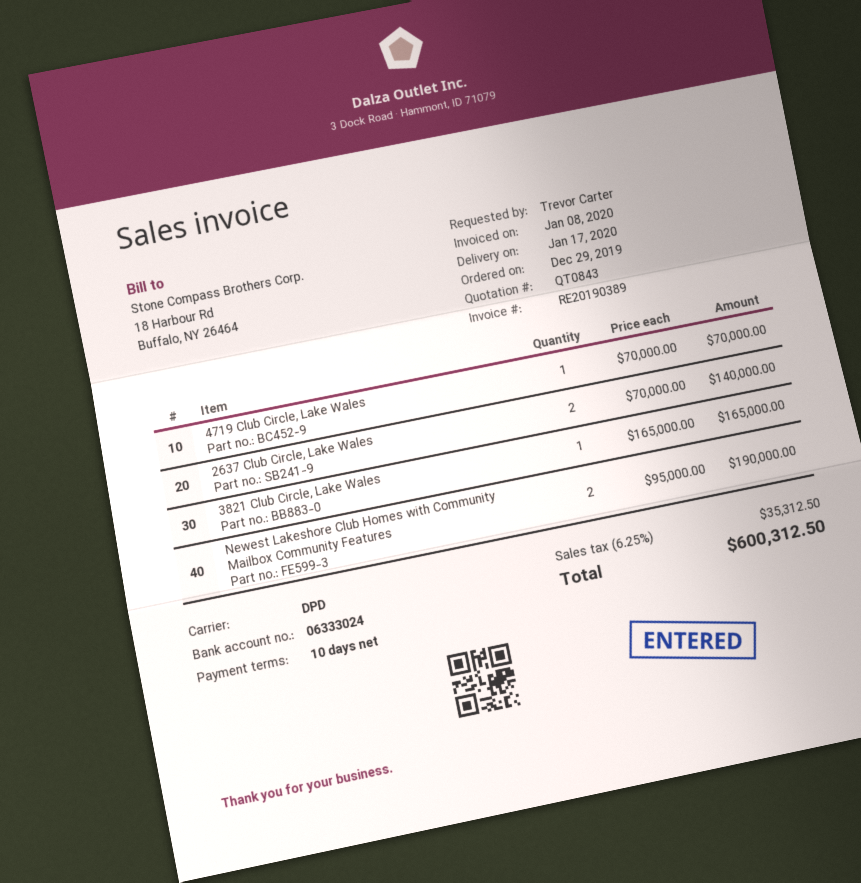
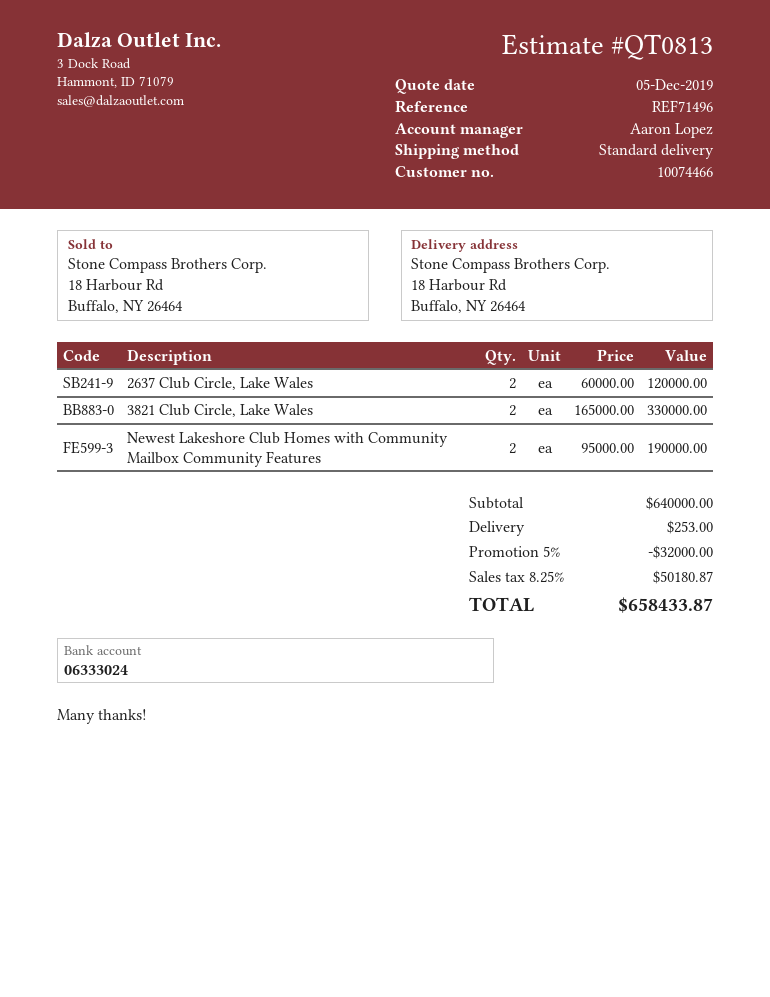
quote number: QT0843 -> QT0813
shipping method: DPD -> standard
4719 Club Circle, Lake Wales: 1 x 70000.00 = 70000.00 -> none
2637 Club Circle, Lake Wales: 2 x 70000.00 = 140000.00 -> 2 x 60000.00 = 120000.00
3821 Club Circle, Lake Wales: 1 x 165000.00 = 165000.00 -> 2 x 165000.00 = 330000.00
discount: none -> 5% = 32000.00
shipping: none -> 253.00
tax: 6.25% = 35312.50 -> 8.25% = 50180.87
total: 600312.50 -> 658433.87

